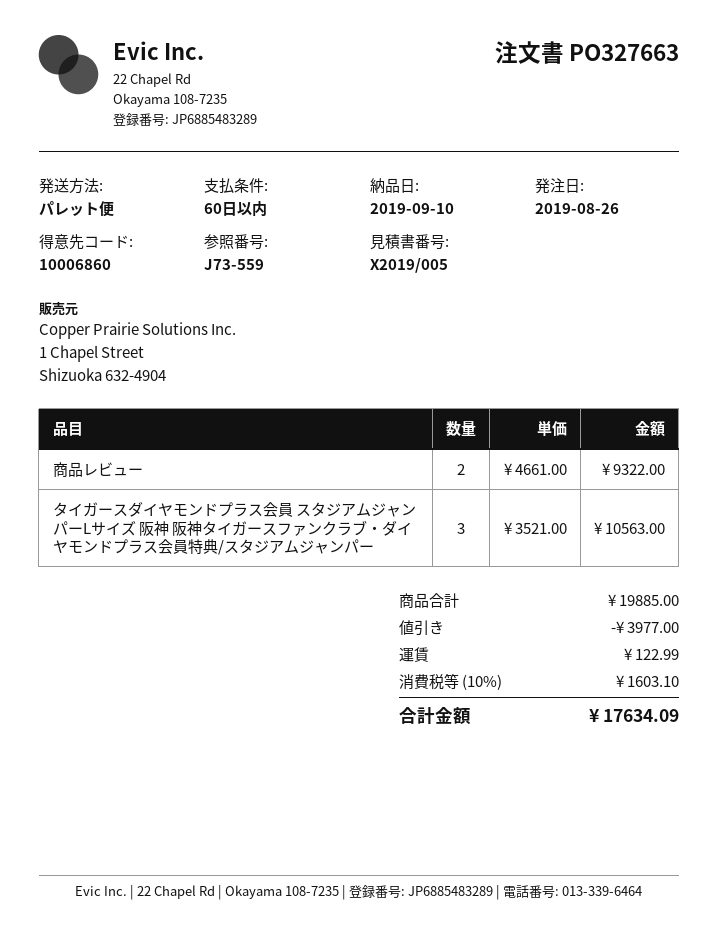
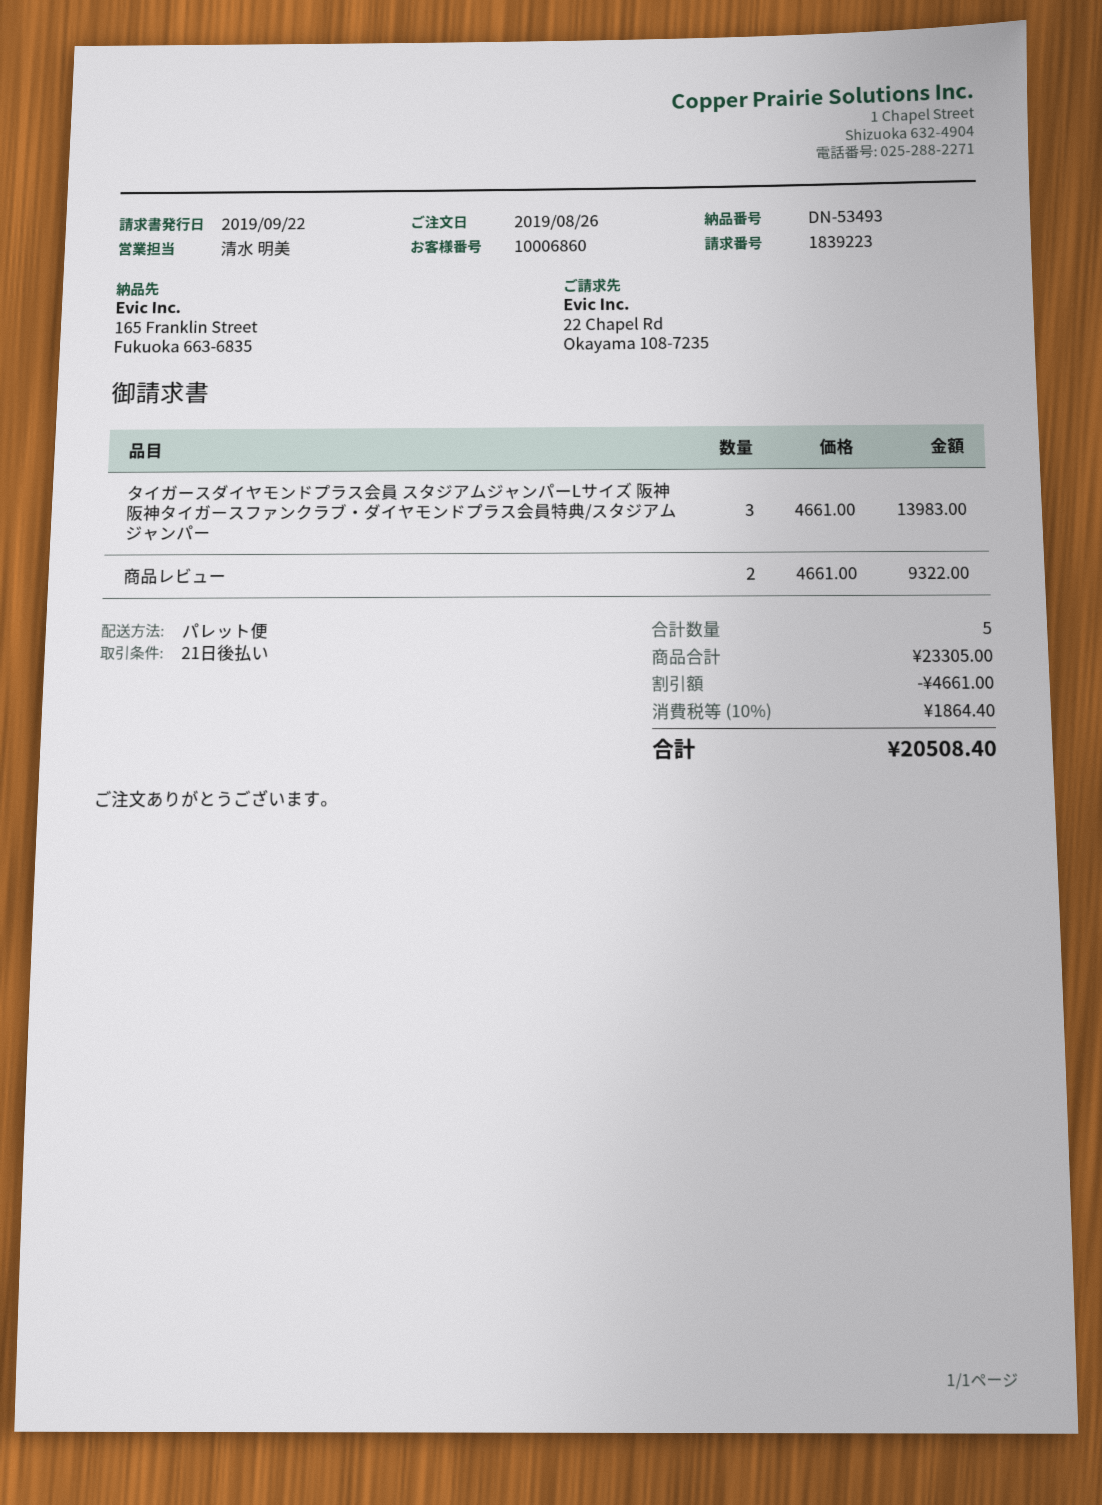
payment terms: 60 days -> 21 days
タイガースダイヤモンドプラス会員 スタジアムジャンパーLサイズ 阪神 阪神タイガースファンクラブ・ダイヤモンドプラス会員特典/スタジアムジャンパー: 3 x 3521.00 = 10563.00 -> 3 x 4661.00 = 13983.00
subtotal: 19885.00 -> 23305.00
discount: 3977.00 -> 4661.00
shipping: 122.99 -> none
tax: 10% = 1603.10 -> 10% = 1864.40
total: 17634.09 -> 20508.40

